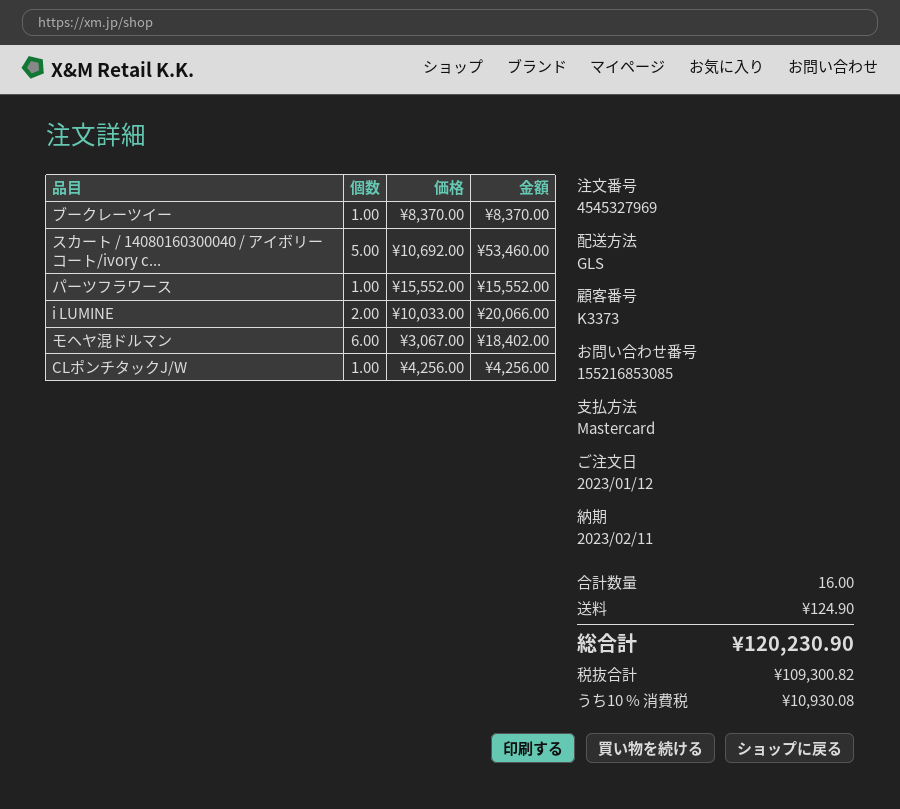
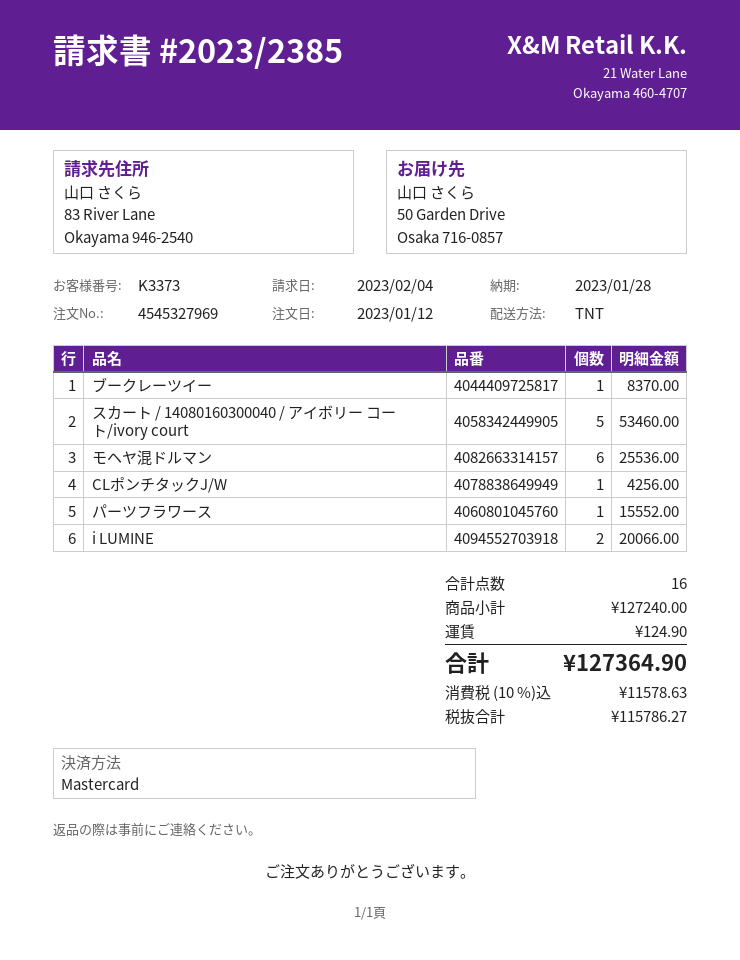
delivery date: 2023-02-11 -> 2023-01-28
shipping method: GLS -> TNT
モヘヤ混ドルマン: 6 for 18402.00 -> 6 for 25536.00
net: 109300.82 -> 115786.27
tax: 10% = 10930.08 -> 10% = 11578.63
total: 120230.90 -> 127364.90

